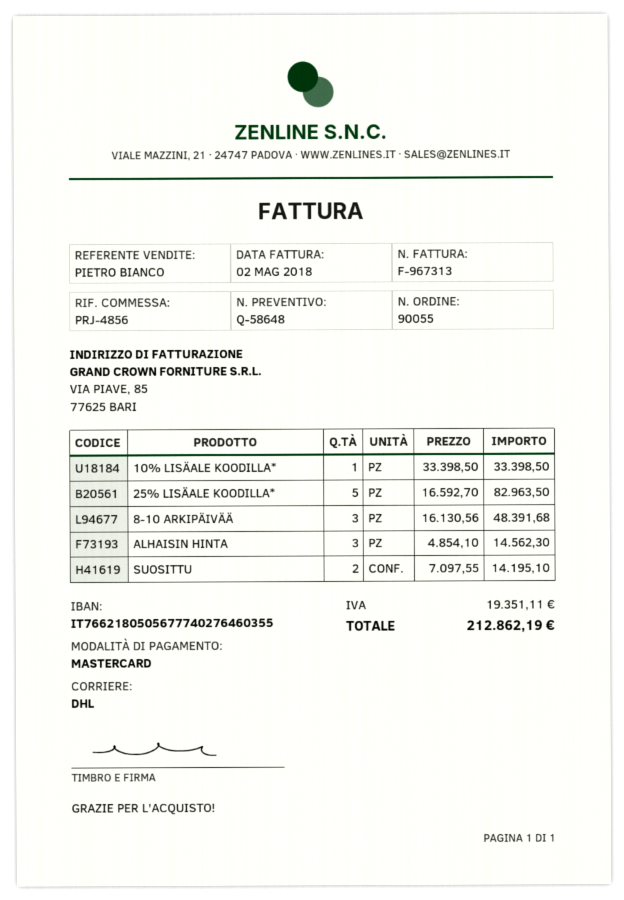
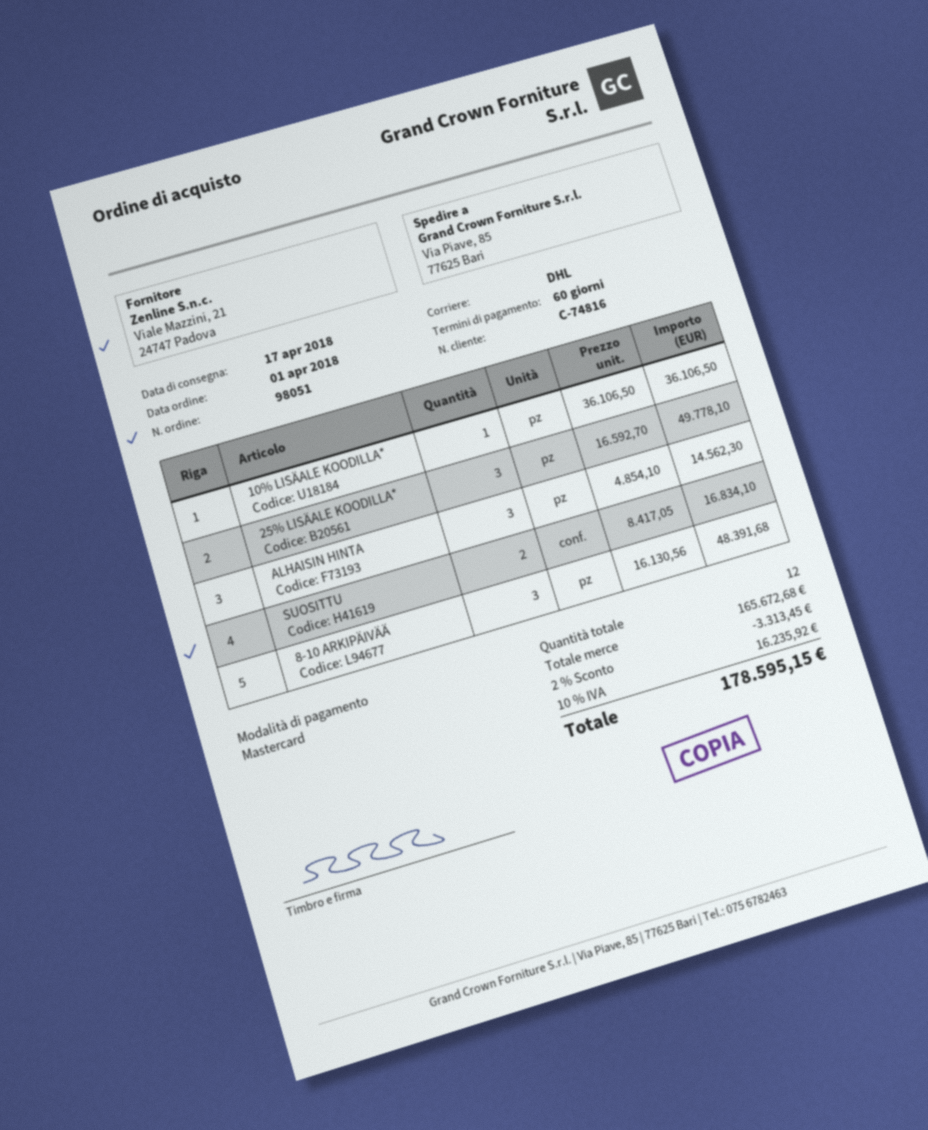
order number: 90055 -> 98051
10% LISÄALE KOODILLA*: 1 x 33398.50 = 33398.50 -> 1 x 36106.50 = 36106.50
25% LISÄALE KOODILLA*: 5 x 16592.70 = 82963.50 -> 3 x 16592.70 = 49778.10
SUOSITTU: 2 x 7097.55 = 14195.10 -> 2 x 8417.05 = 16834.10
discount: none -> 2% = 3313.45
tax: 19351.11 -> 16235.92
total: 212862.19 -> 178595.15

